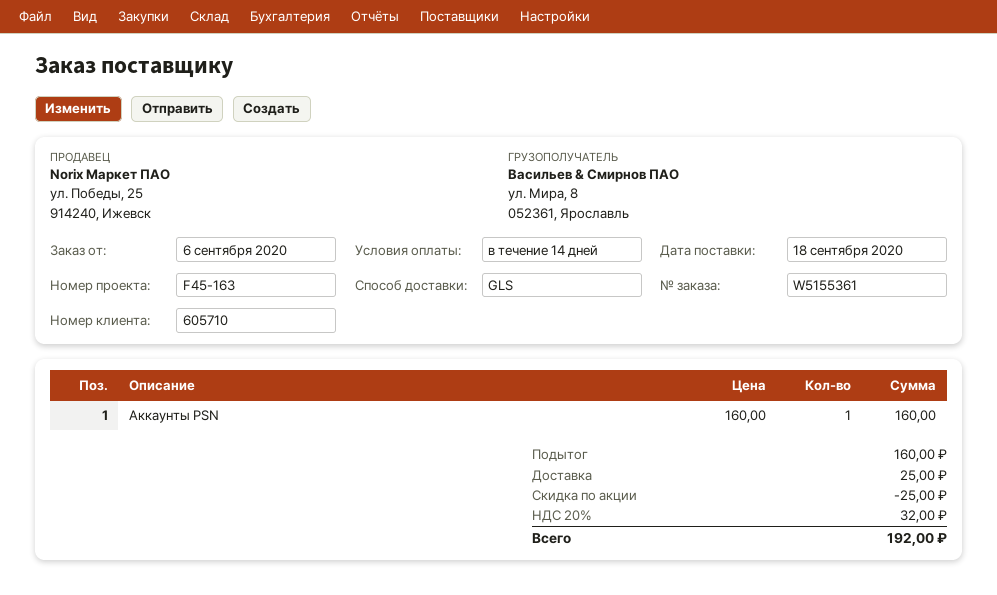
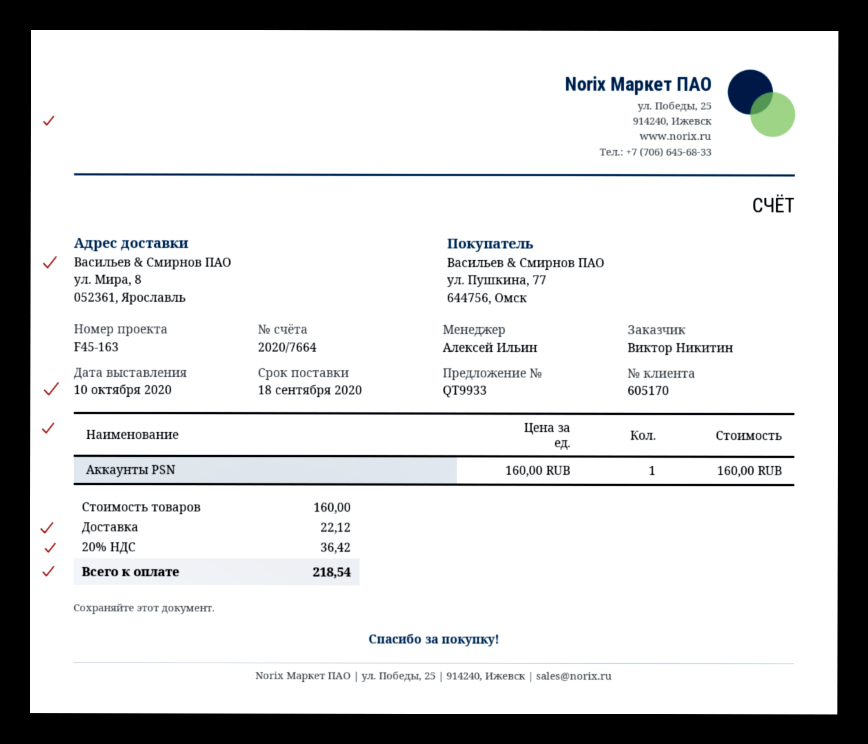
customer number: 605710 -> 605170
discount: 25.00 -> none
shipping: 25.00 -> 22.12
tax: 20% = 32.00 -> 20% = 36.42
total: 192.00 -> 218.54

